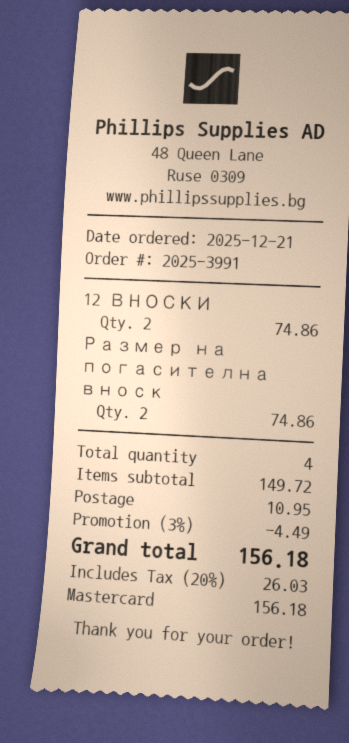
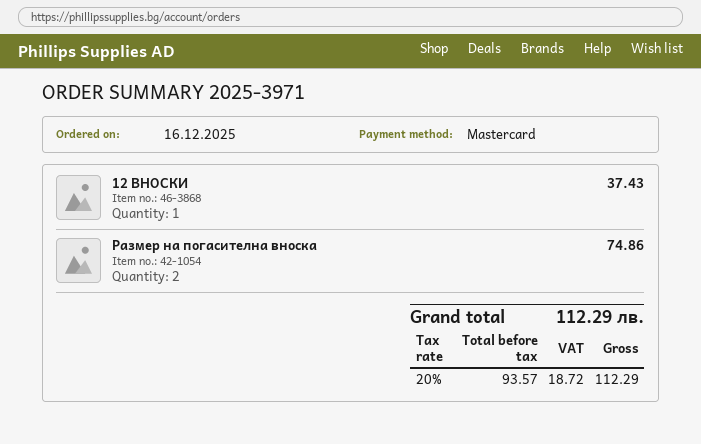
order number: 2025-3991 -> 2025-3971
order date: 2025-12-21 -> 2025-12-16
12 ВНОСКИ: 2 for 74.86 -> 1 for 37.43
discount: 3% = 4.49 -> none
shipping: 10.95 -> none
tax: 20% = 26.03 -> 20% = 18.72
total: 156.18 -> 112.29

